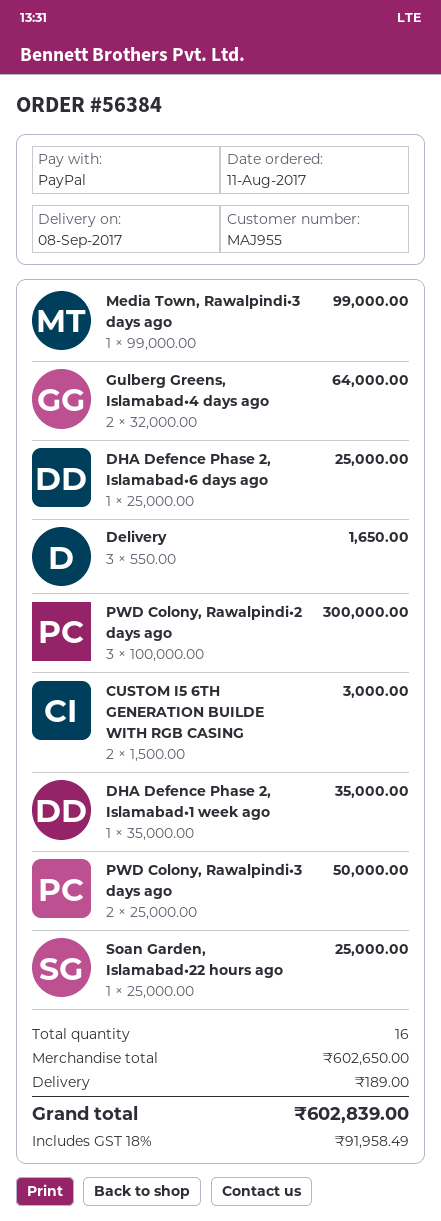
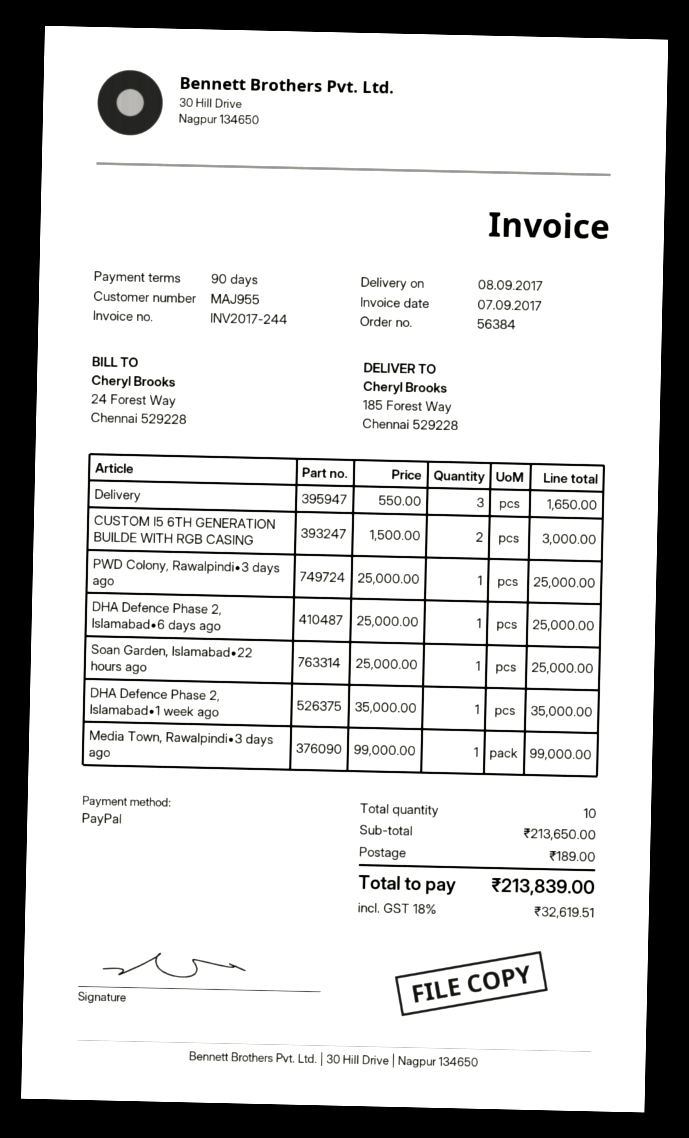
Gulberg Greens, Islamabad•4 days ago: 2 x 32000.00 = 64000.00 -> none
PWD Colony, Rawalpindi•2 days ago: 3 x 100000.00 = 300000.00 -> none
PWD Colony, Rawalpindi•3 days ago: 2 x 25000.00 = 50000.00 -> 1 x 25000.00 = 25000.00
total quantity: 16 -> 10
subtotal: 602650.00 -> 213650.00
tax: 18% = 91958.49 -> 18% = 32619.51
total: 602839.00 -> 213839.00

